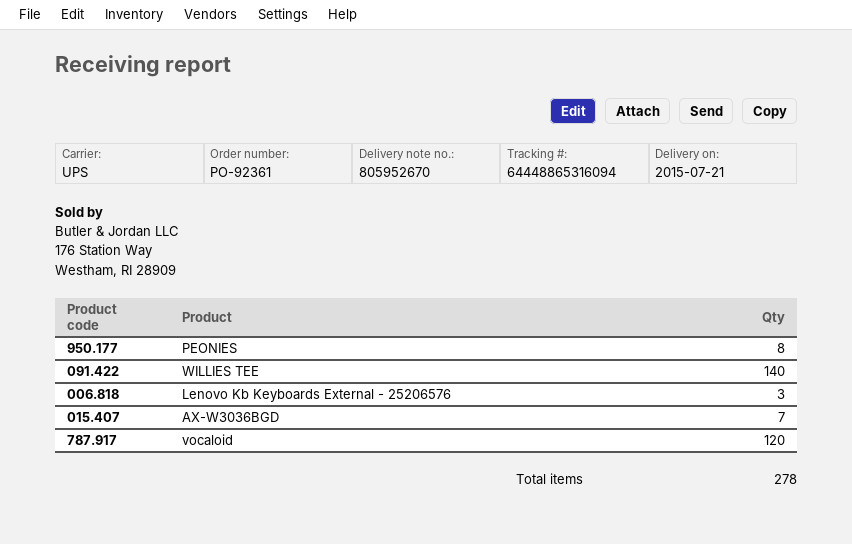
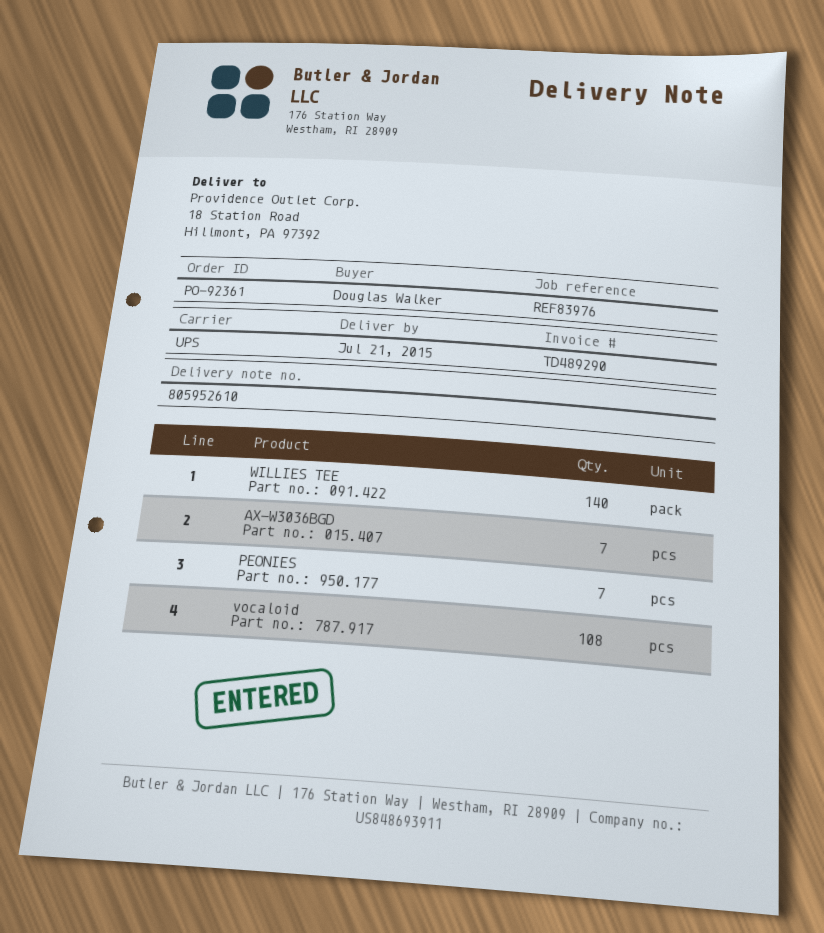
delivery note number: 805952670 -> 805952610
PEONIES: 8 -> 7
Lenovo Kb Keyboards External - 25206576: 3 -> none
vocaloid: 120 -> 108

